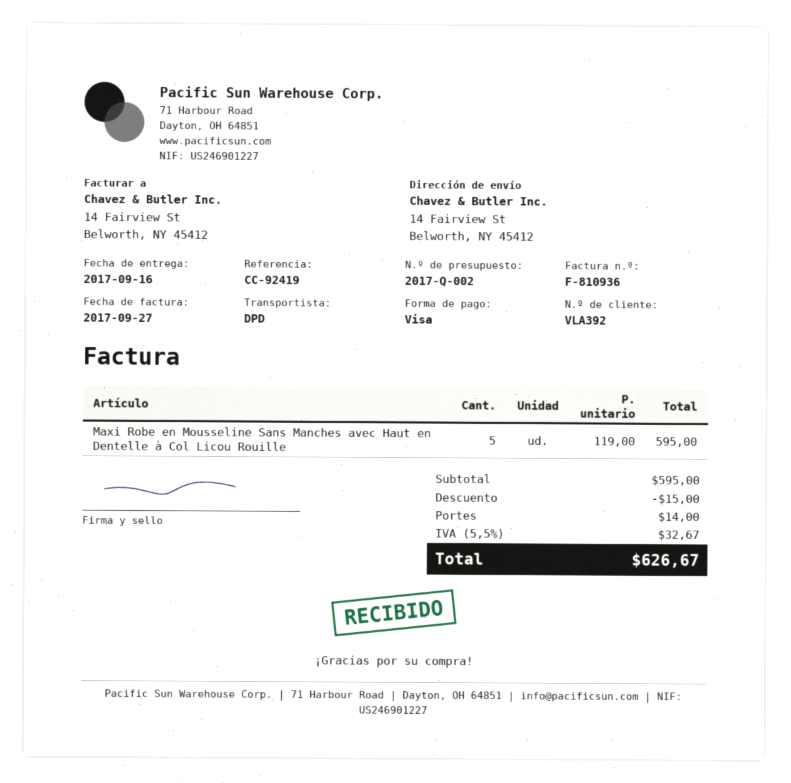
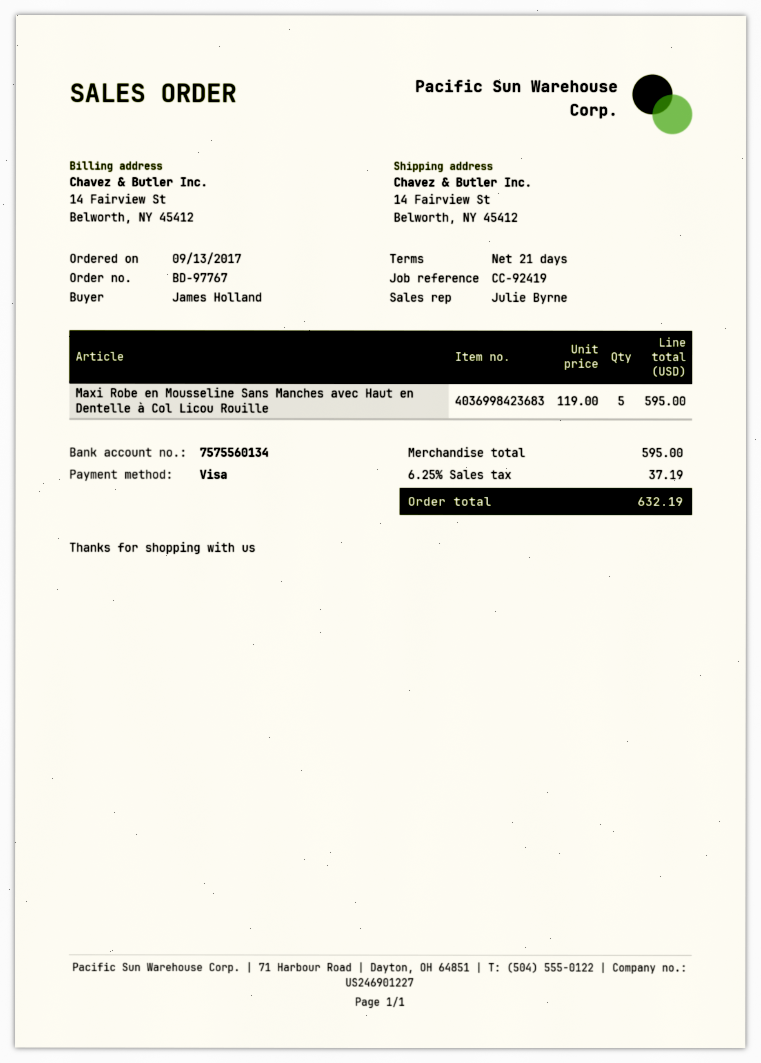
discount: 15.00 -> none
shipping: 14.00 -> none
tax: 5.5% = 32.67 -> 6.25% = 37.19
total: 626.67 -> 632.19

